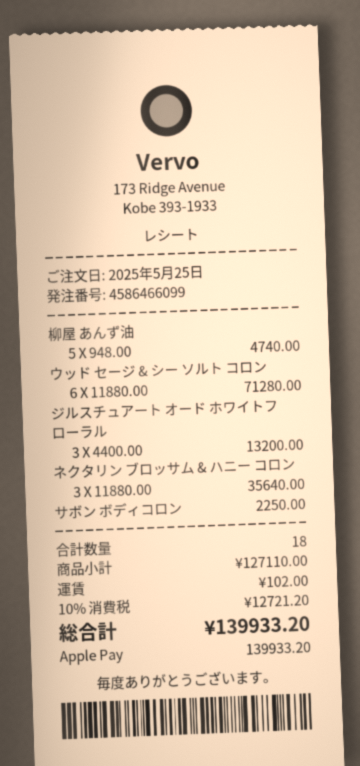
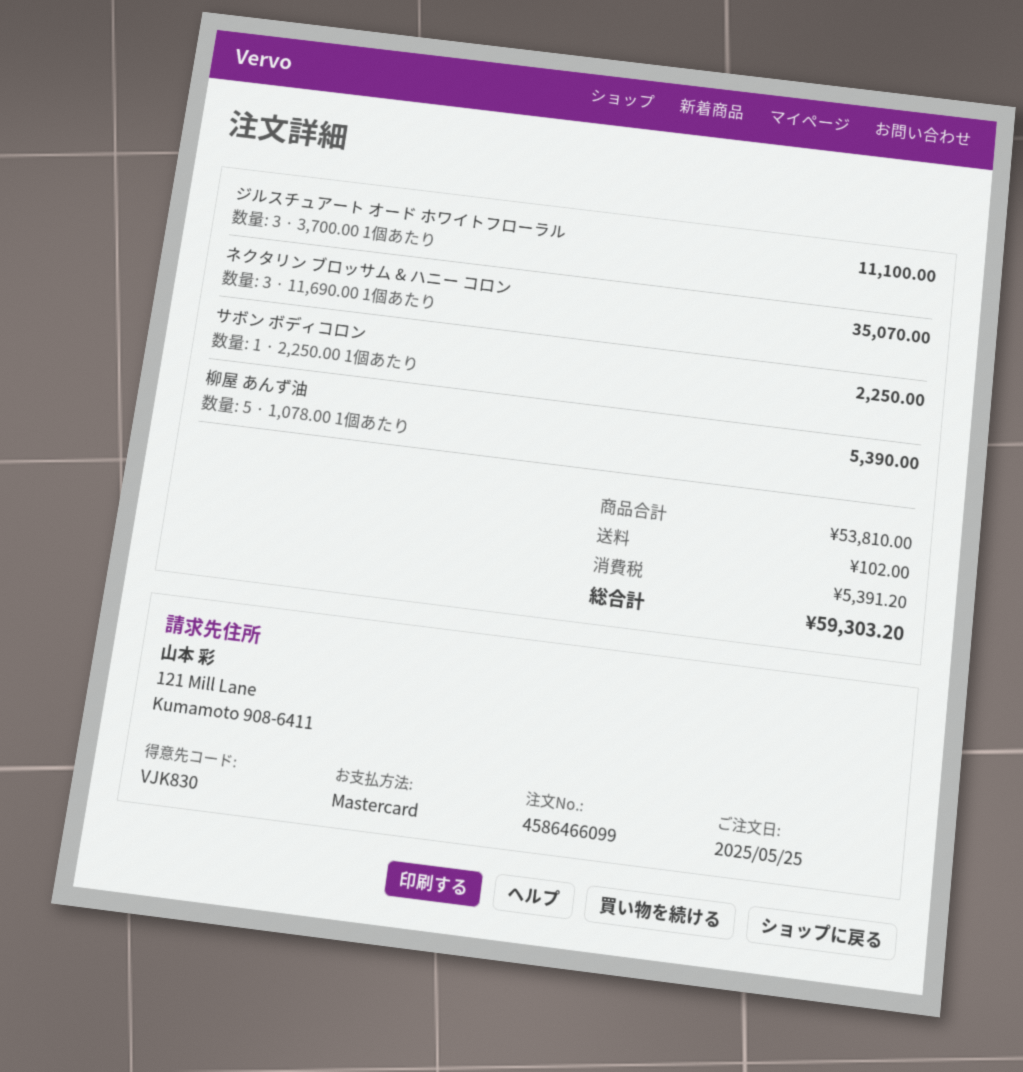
payment method: Apple Pay -> Mastercard
柳屋 あんず油: 5 x 948.00 = 4740.00 -> 5 x 1078.00 = 5390.00
ウッド セージ & シー ソルト コロン: 6 x 11880.00 = 71280.00 -> none
ジルスチュアート オード ホワイトフローラル: 3 x 4400.00 = 13200.00 -> 3 x 3700.00 = 11100.00
ネクタリン ブロッサム & ハニー コロン: 3 x 11880.00 = 35640.00 -> 3 x 11690.00 = 35070.00
subtotal: 127110.00 -> 53810.00
tax: 12721.20 -> 5391.20
total: 139933.20 -> 59303.20

